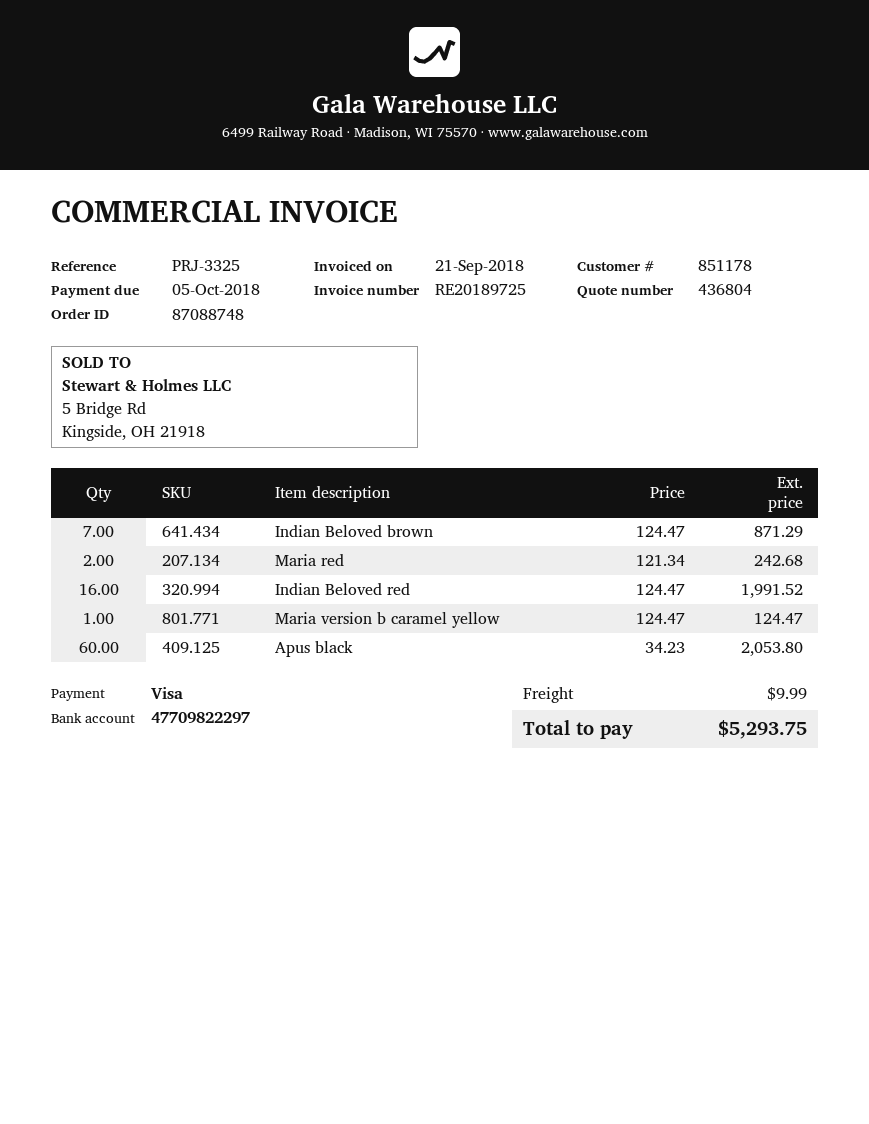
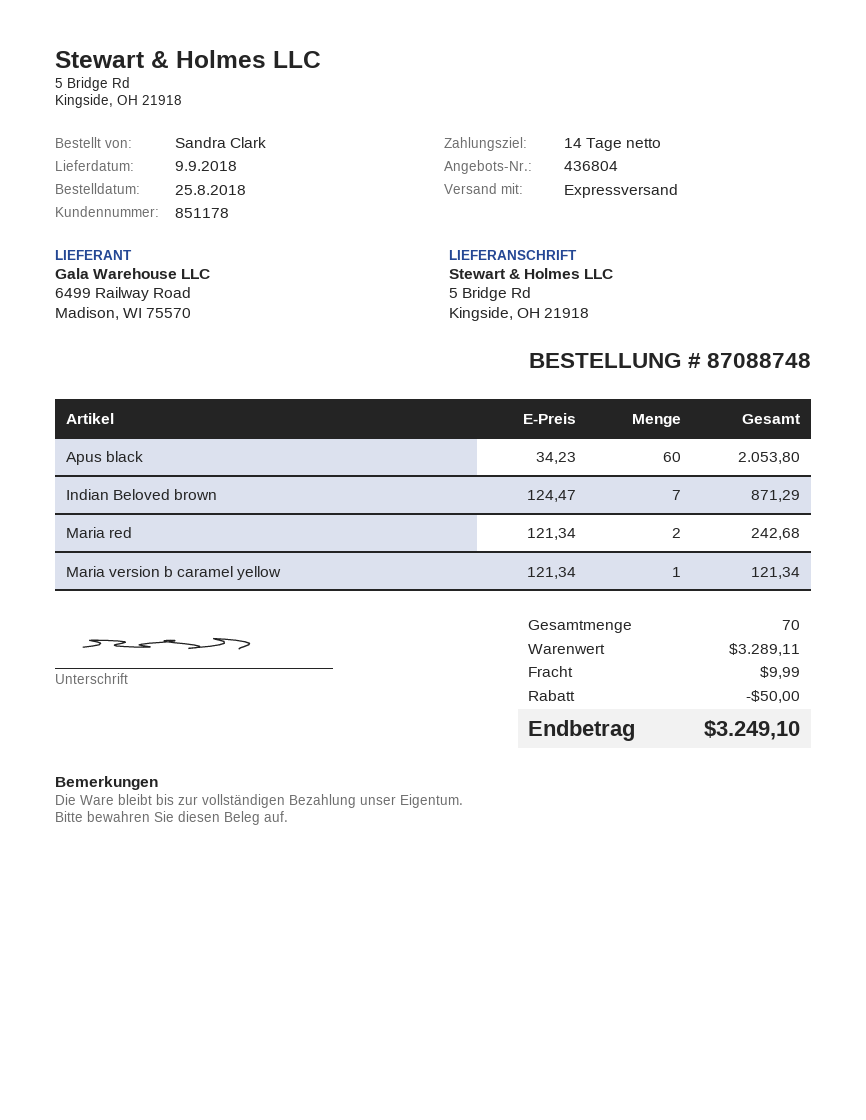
Indian Beloved red: 16 x 124.47 = 1991.52 -> none
Maria version b caramel yellow: 1 x 124.47 = 124.47 -> 1 x 121.34 = 121.34
discount: none -> 50.00
total: 5293.75 -> 3249.10

